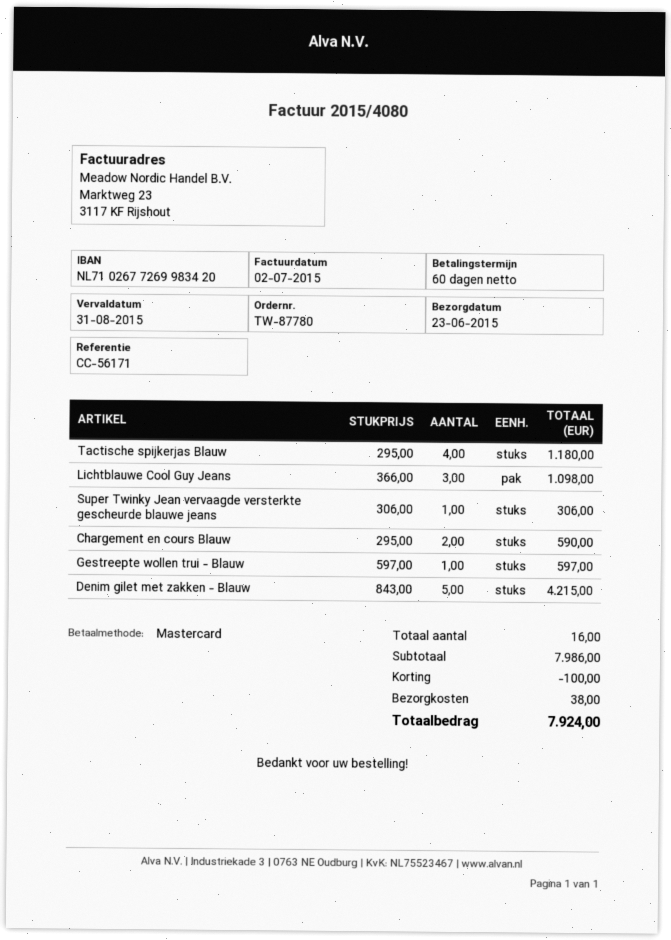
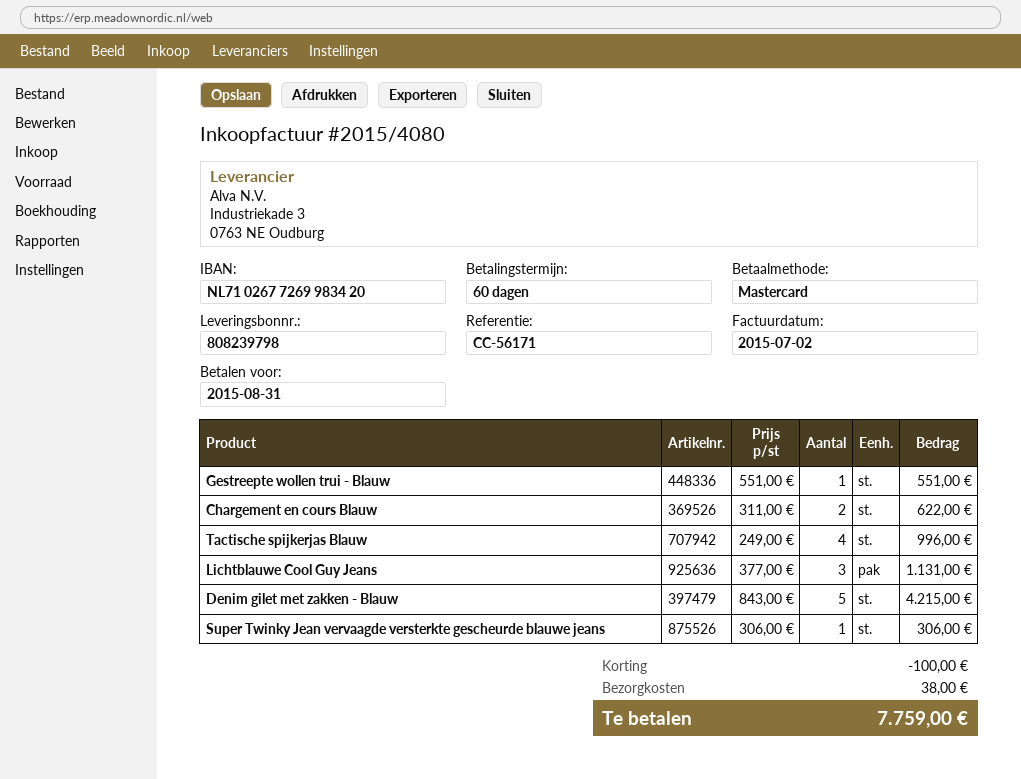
Tactische spijkerjas Blauw: 4 x 295.00 = 1180.00 -> 4 x 249.00 = 996.00
Lichtblauwe Cool Guy Jeans: 3 x 366.00 = 1098.00 -> 3 x 377.00 = 1131.00
Chargement en cours Blauw: 2 x 295.00 = 590.00 -> 2 x 311.00 = 622.00
Gestreepte wollen trui - Blauw: 1 x 597.00 = 597.00 -> 1 x 551.00 = 551.00
total: 7924.00 -> 7759.00

